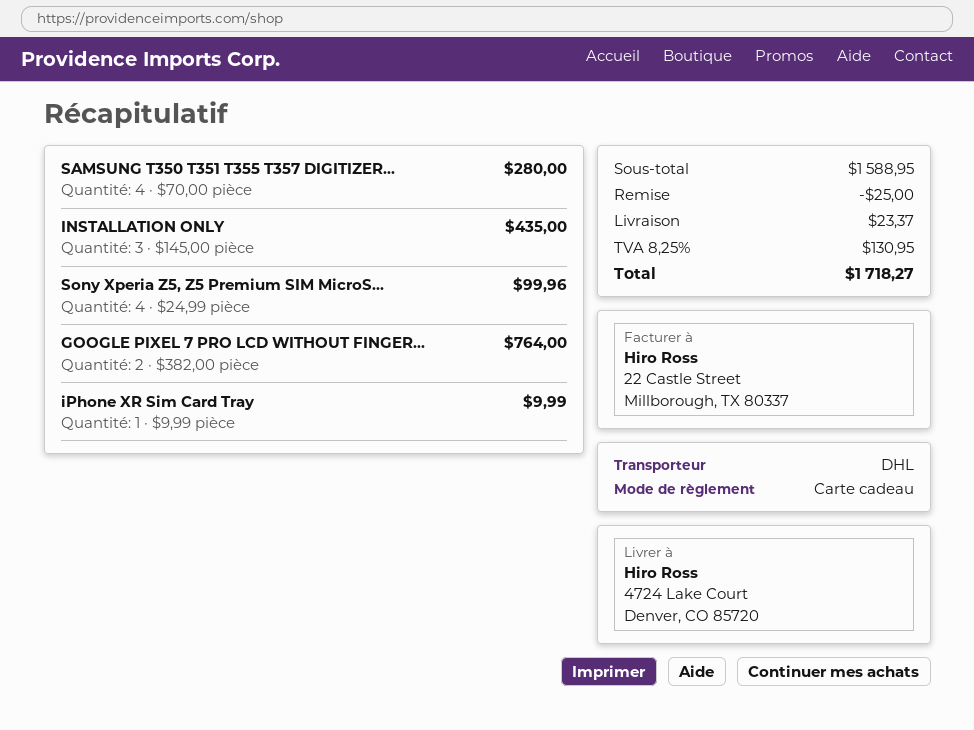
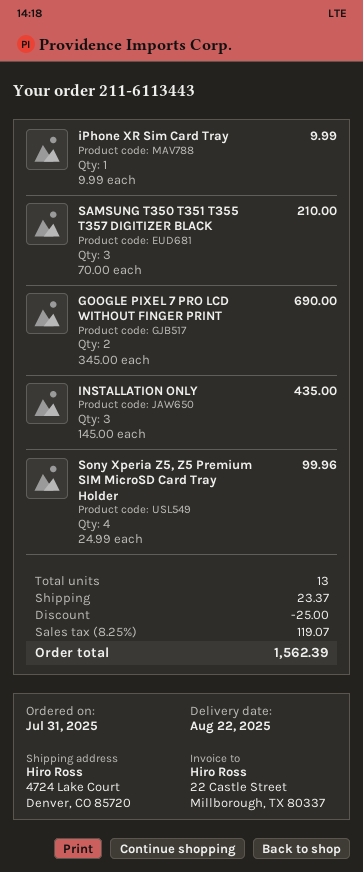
SAMSUNG T350 T351 T355 T357 DIGITIZER...: 4 x 70.00 = 280.00 -> 3 x 70.00 = 210.00
GOOGLE PIXEL 7 PRO LCD WITHOUT FINGER...: 2 x 382.00 = 764.00 -> 2 x 345.00 = 690.00
tax: 8.25% = 130.95 -> 8.25% = 119.07
total: 1718.27 -> 1562.39

